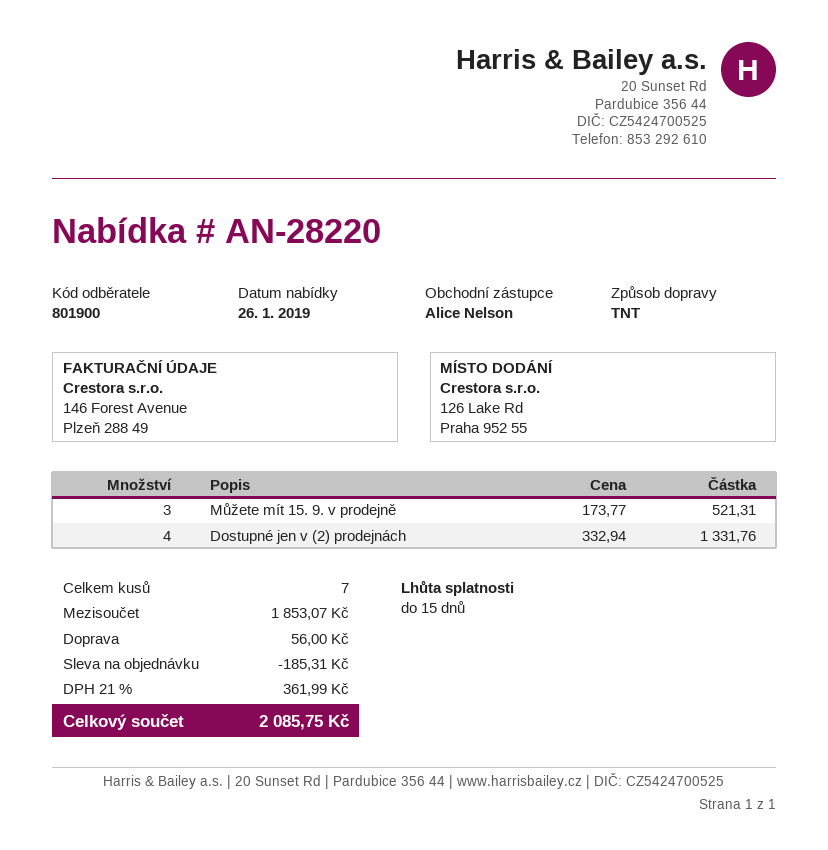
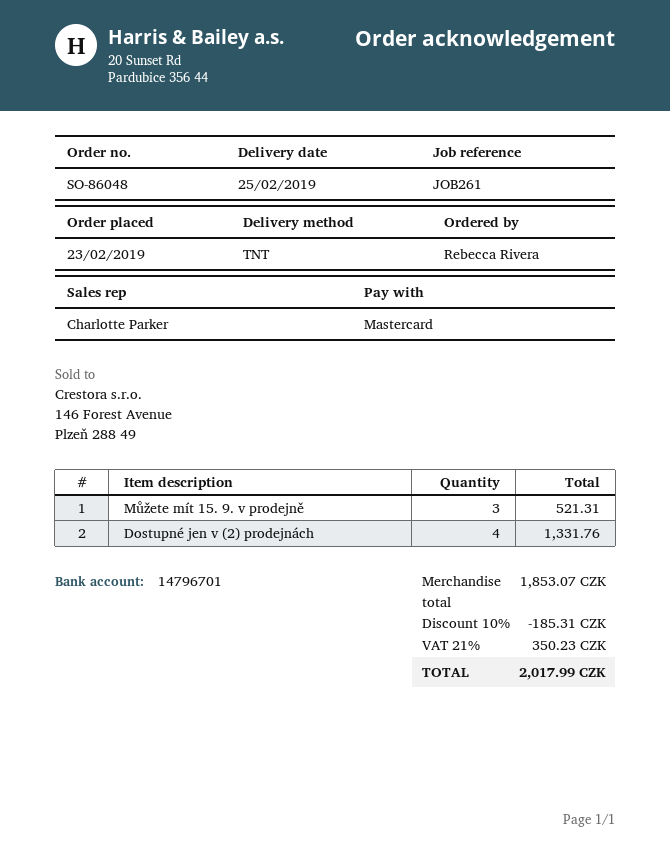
sales rep: Alice Nelson -> Charlotte Parker
shipping: 56.00 -> none
tax: 21% = 361.99 -> 21% = 350.23
total: 2085.75 -> 2017.99

